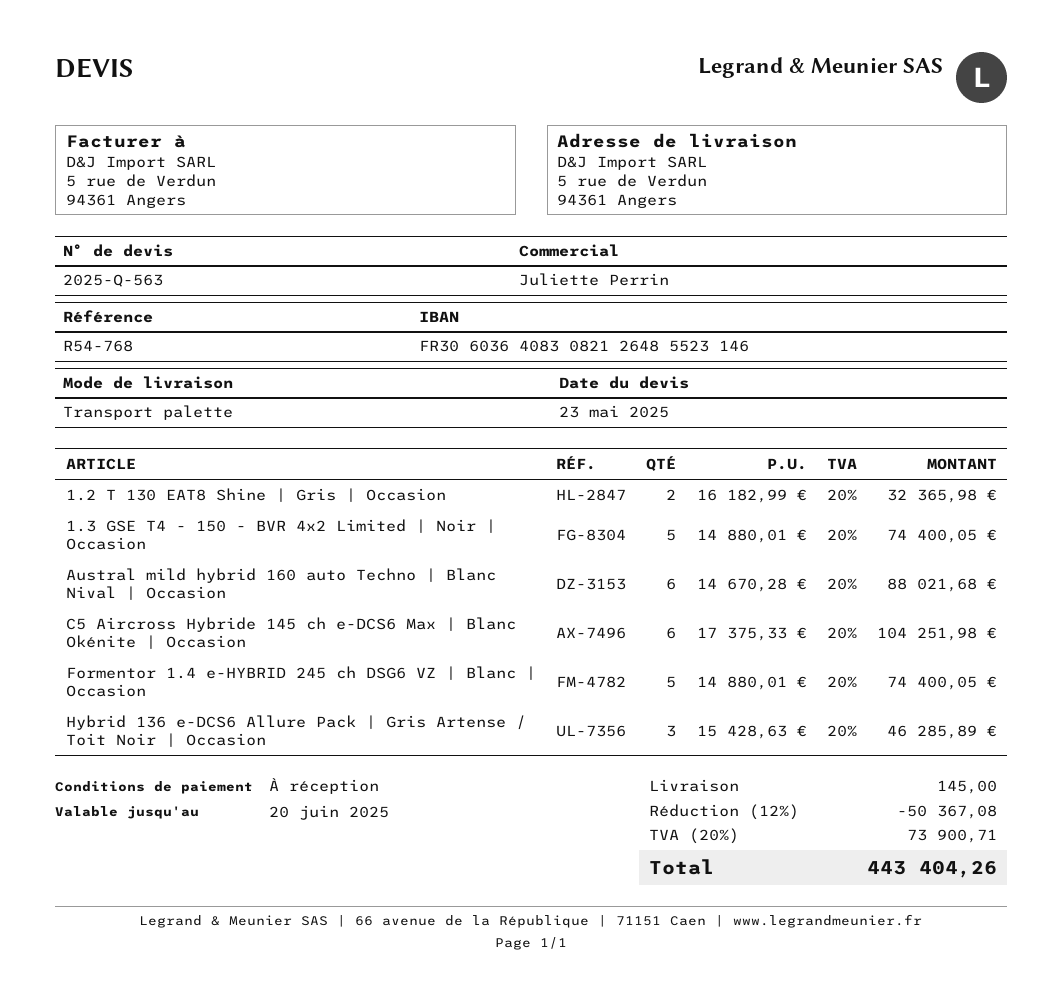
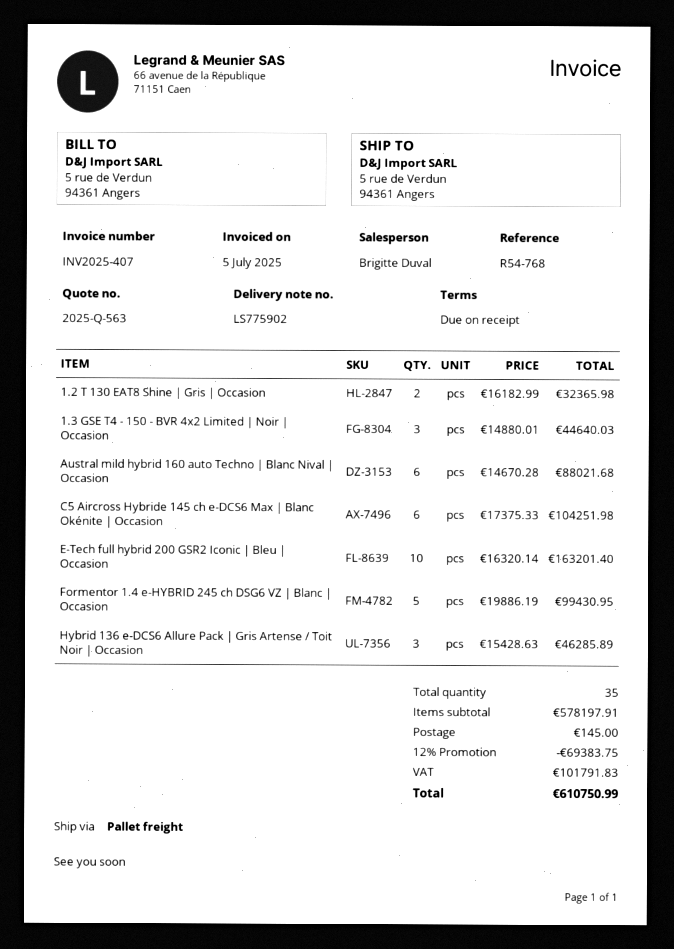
sales rep: Juliette Perrin -> Brigitte Duval
1.3 GSE T4 - 150 - BVR 4x2 Limited | Noir | Occasion: 5 x 14880.01 = 74400.05 -> 3 x 14880.01 = 44640.03
Formentor 1.4 e-HYBRID 245 ch DSG6 VZ | Blanc | Occasion: 5 x 14880.01 = 74400.05 -> 5 x 19886.19 = 99430.95
E-Tech full hybrid 200 GSR2 Iconic | Bleu | Occasion: none -> 10 x 16320.14 = 163201.40
discount: 12% = 50367.08 -> 12% = 69383.75
tax: 73900.71 -> 101791.83
total: 443404.26 -> 610750.99

